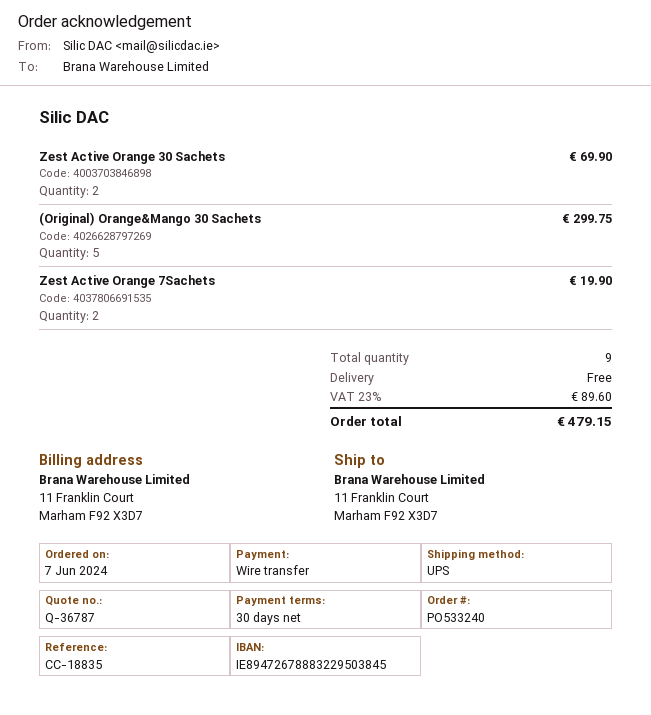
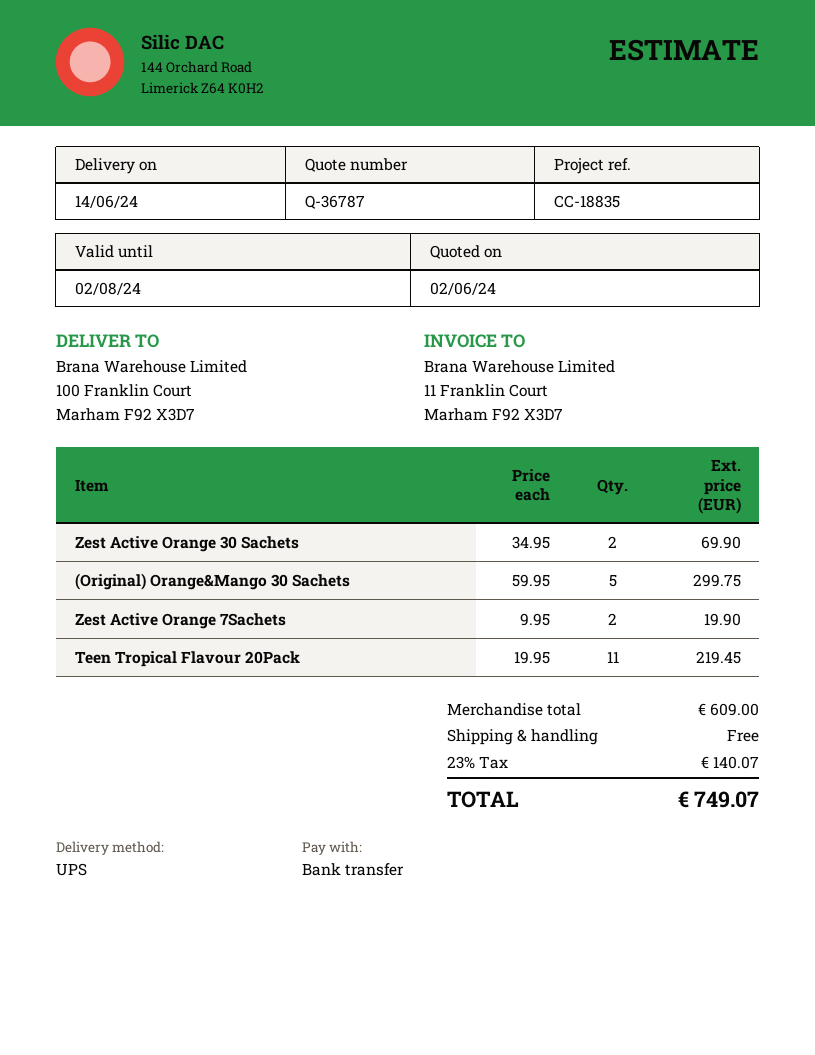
ship to: 11 Franklin Court, Marham F92 X3D7 -> 100 Franklin Court, Marham F92 X3D7
Teen Tropical Flavour 20Pack: none -> 11 for 219.45
tax: 23% = 89.60 -> 23% = 140.07
total: 479.15 -> 749.07

